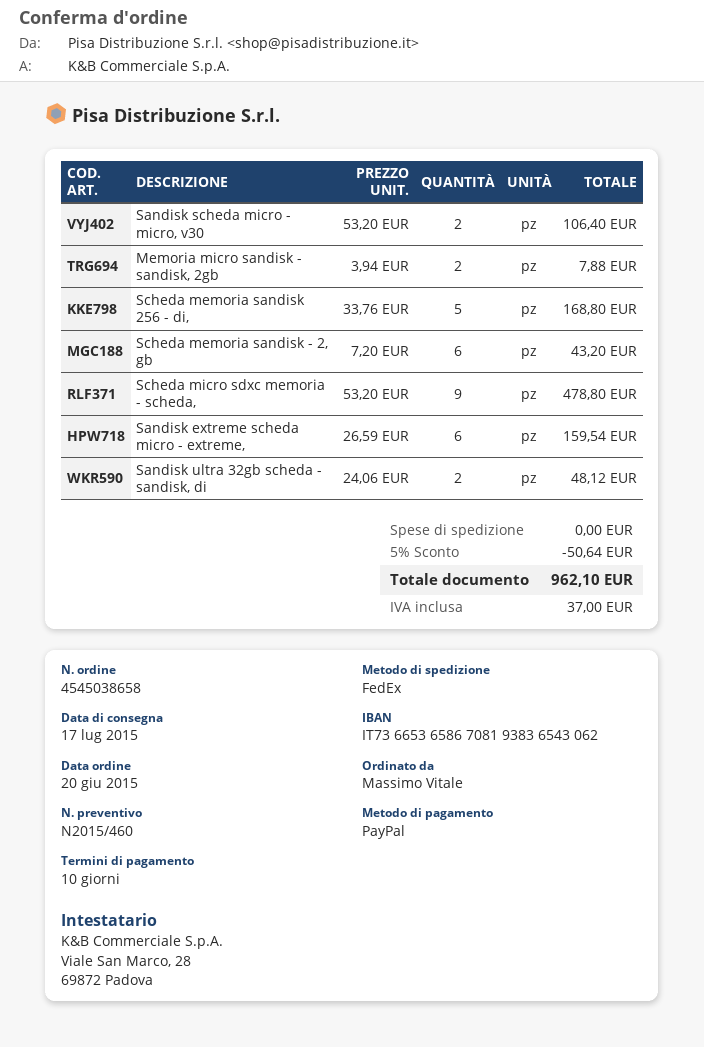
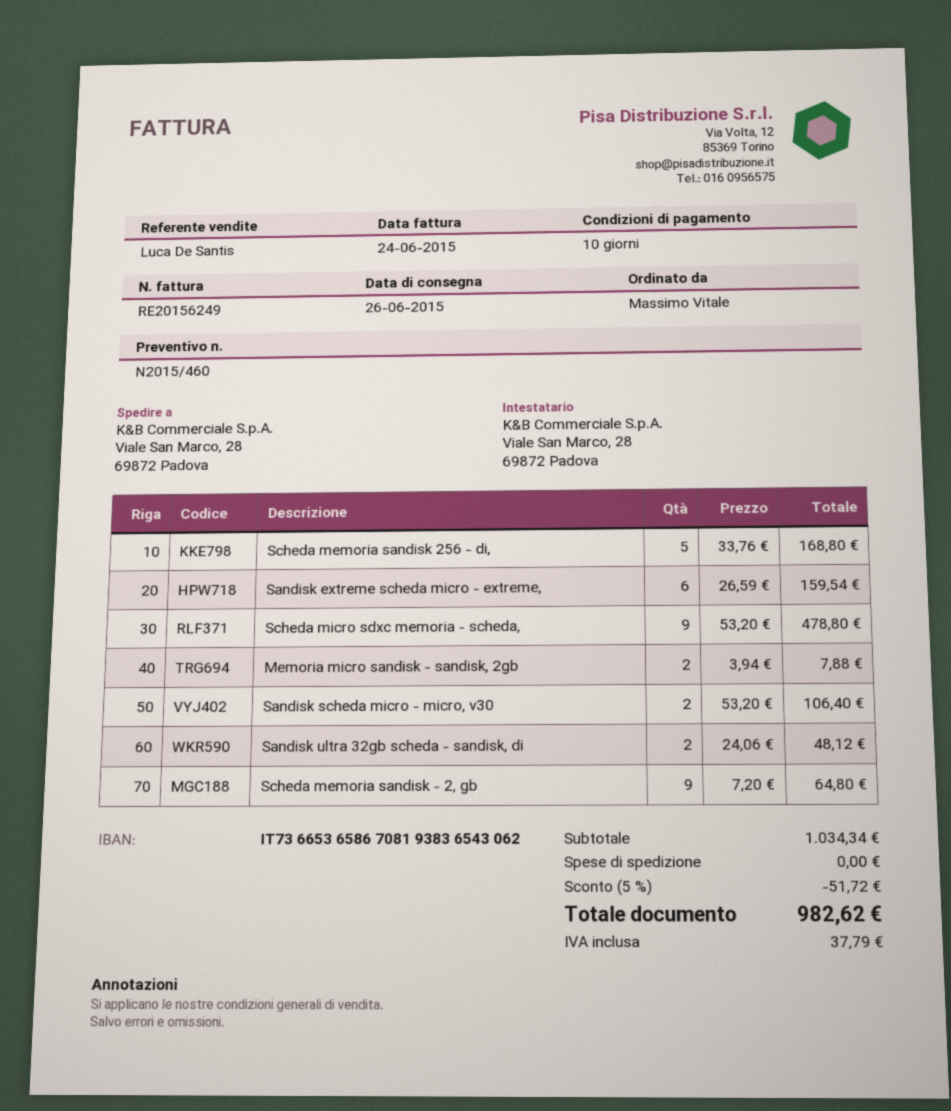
delivery date: 2015-07-17 -> 2015-06-26
Scheda memoria sandisk - 2, gb: 6 x 7.20 = 43.20 -> 9 x 7.20 = 64.80
discount: 5% = 50.64 -> 5% = 51.72
tax: 37.00 -> 37.79
total: 962.10 -> 982.62

